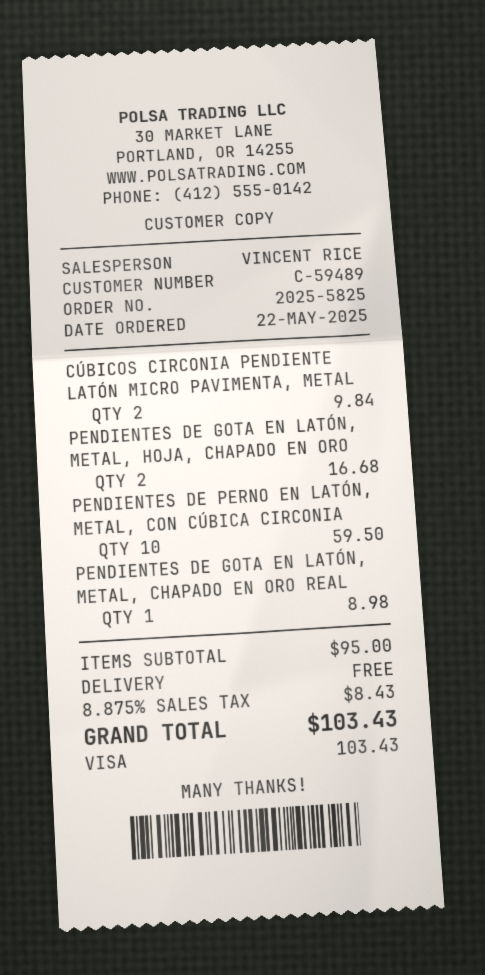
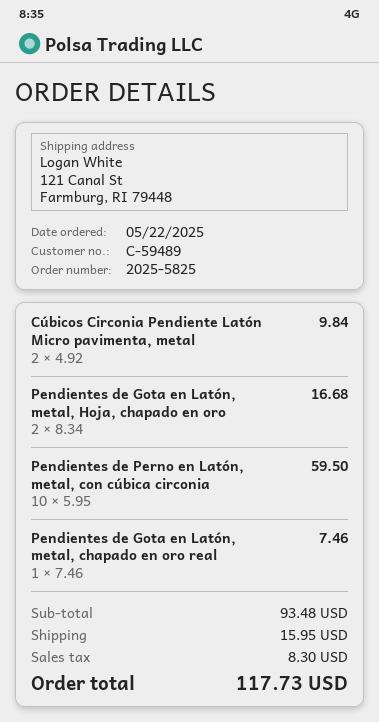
PENDIENTES DE GOTA EN LATÓN, METAL, CHAPADO EN ORO REAL: 1 for 8.98 -> 1 for 7.46
subtotal: 95.00 -> 93.48
shipping: 0.00 -> 15.95
tax: 8.43 -> 8.30
total: 103.43 -> 117.73

